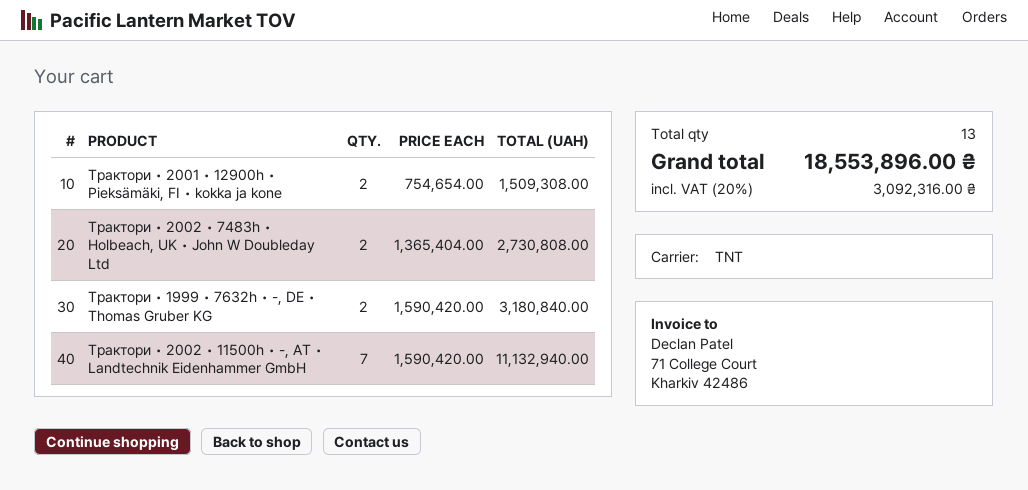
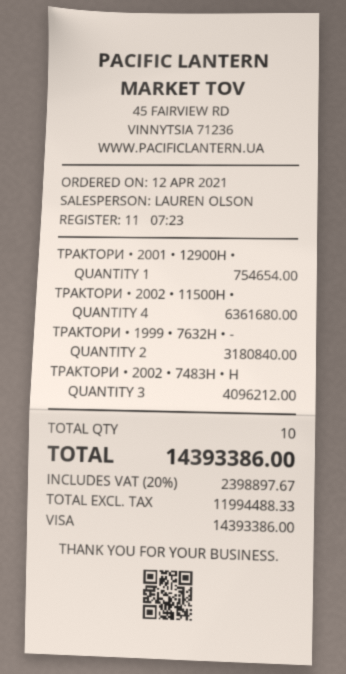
Трактори • 2001 • 12900h • Pieksämäki, FI • kokka ja kone: 2 for 1509308.00 -> 1 for 754654.00
Трактори • 2002 • 7483h • Holbeach, UK • John W Doubleday Ltd: 2 for 2730808.00 -> 3 for 4096212.00
Трактори • 2002 • 11500h • -, AT • Landtechnik Eidenhammer GmbH: 7 for 11132940.00 -> 4 for 6361680.00
total quantity: 13 -> 10
tax: 20% = 3092316.00 -> 20% = 2398897.67
total: 18553896.00 -> 14393386.00

